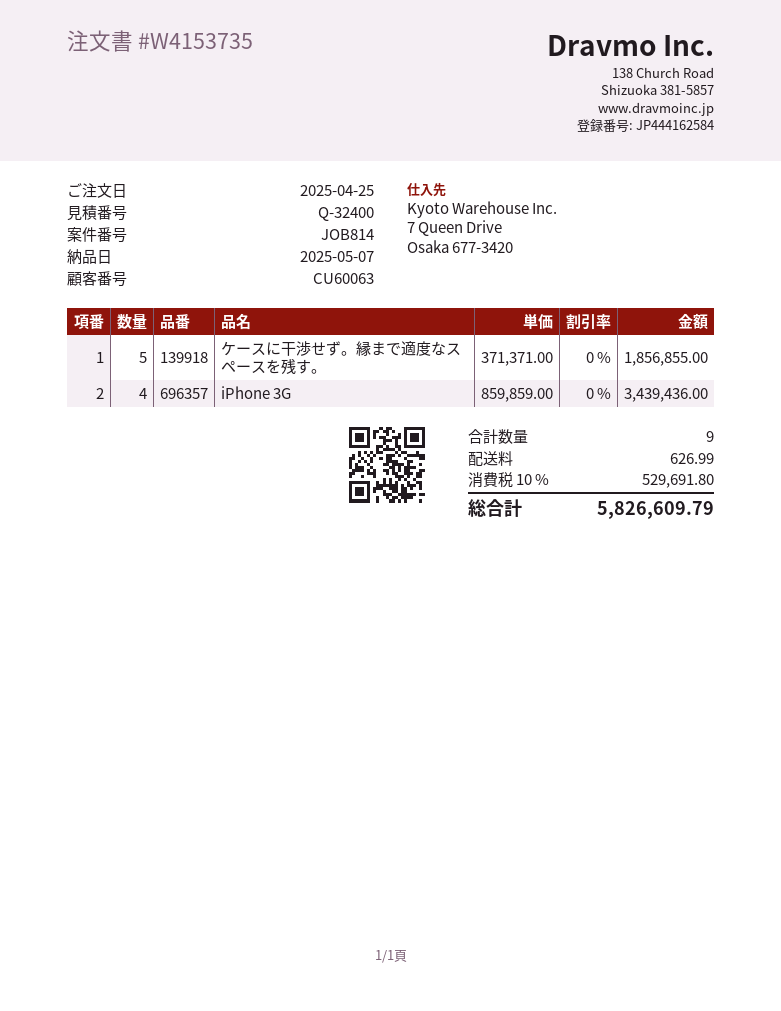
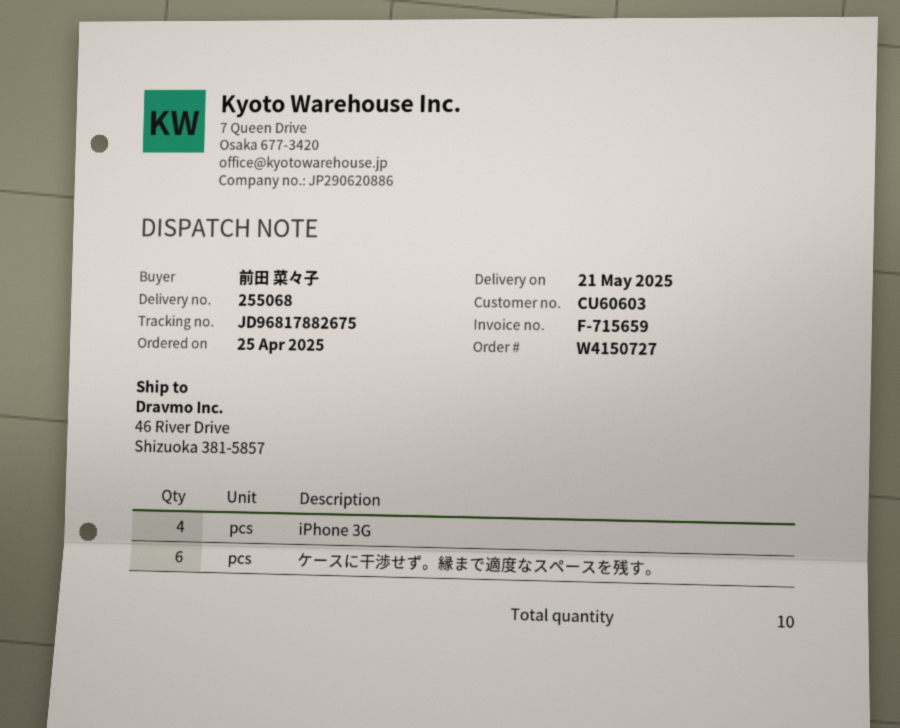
order number: W4153735 -> W4150727
delivery date: 2025-05-07 -> 2025-05-21
customer number: CU60063 -> CU60603
ケースに干渉せず。縁まで適度なスペースを残す。: 5 -> 6
total quantity: 9 -> 10

